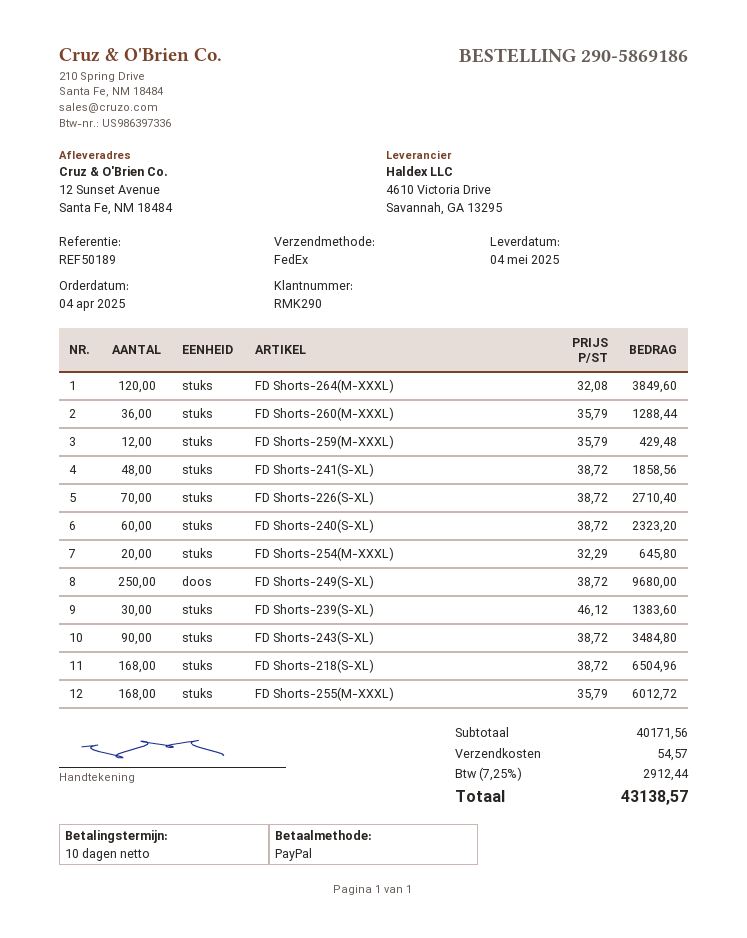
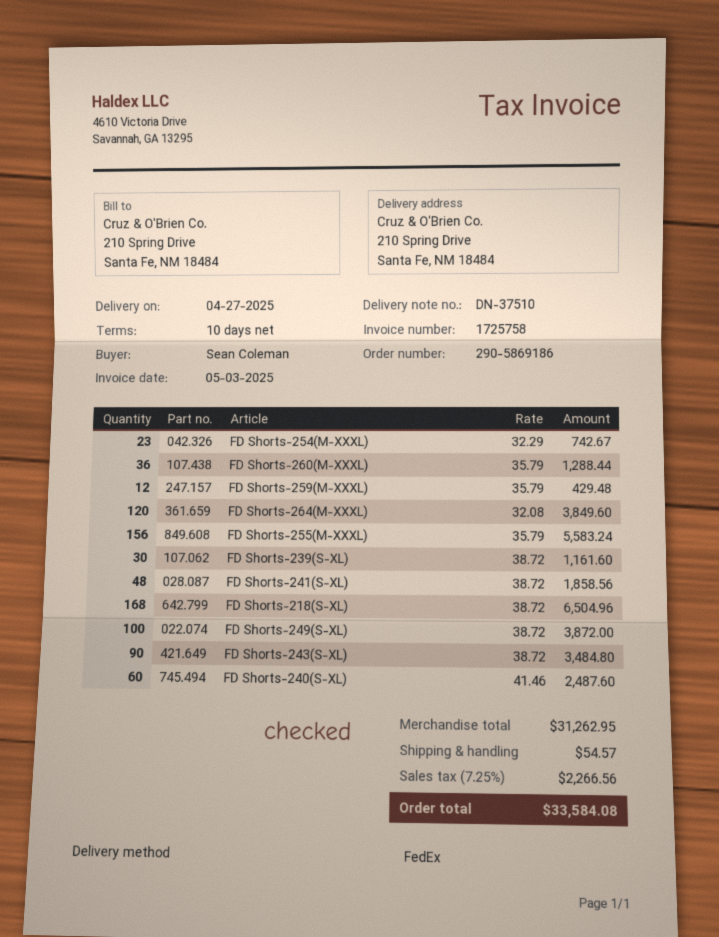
delivery date: 2025-05-04 -> 2025-04-27
ship to: 12 Sunset Avenue, Santa Fe, NM 18484 -> 210 Spring Drive, Santa Fe, NM 18484
FD Shorts-226(S-XL): 70 x 38.72 = 2710.40 -> none
FD Shorts-240(S-XL): 60 x 38.72 = 2323.20 -> 60 x 41.46 = 2487.60
FD Shorts-254(M-XXXL): 20 x 32.29 = 645.80 -> 23 x 32.29 = 742.67
FD Shorts-249(S-XL): 250 x 38.72 = 9680.00 -> 100 x 38.72 = 3872.00
FD Shorts-239(S-XL): 30 x 46.12 = 1383.60 -> 30 x 38.72 = 1161.60
FD Shorts-255(M-XXXL): 168 x 35.79 = 6012.72 -> 156 x 35.79 = 5583.24
subtotal: 40171.56 -> 31262.95
tax: 7.25% = 2912.44 -> 7.25% = 2266.56
total: 43138.57 -> 33584.08

